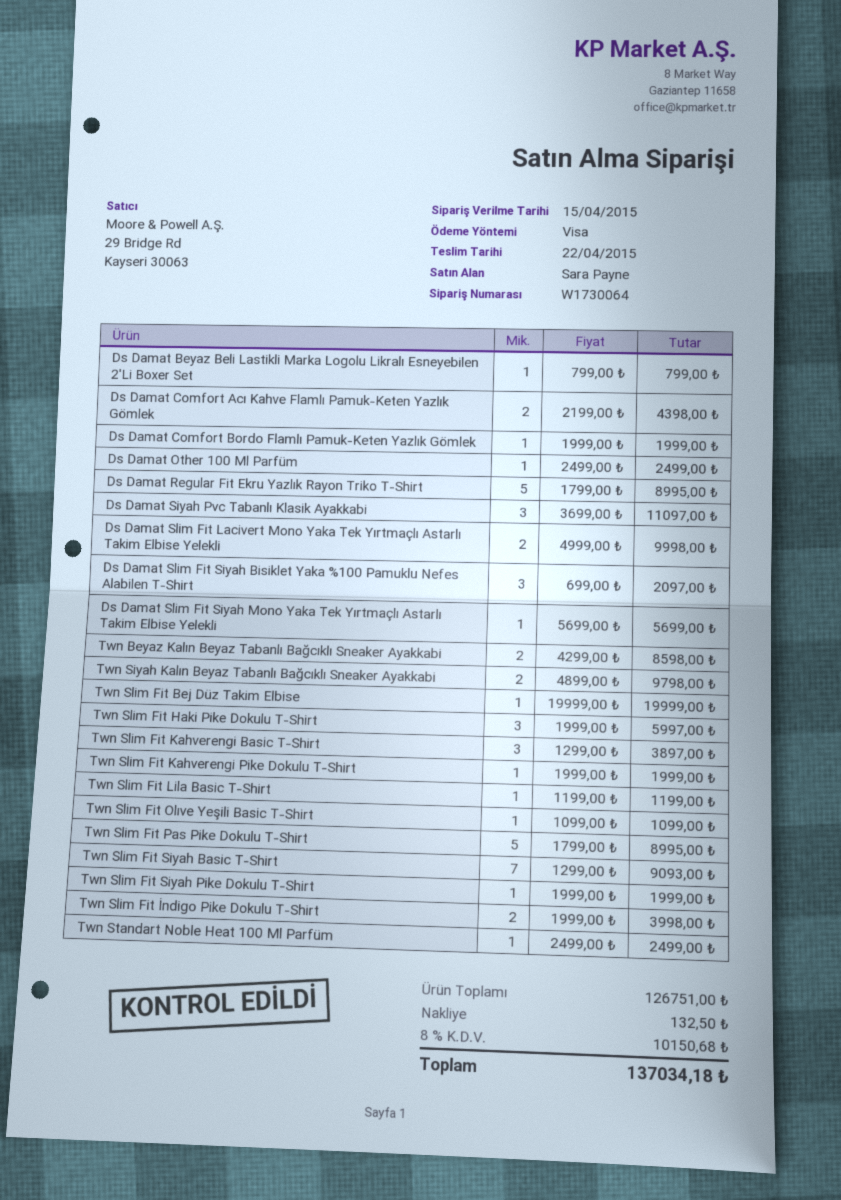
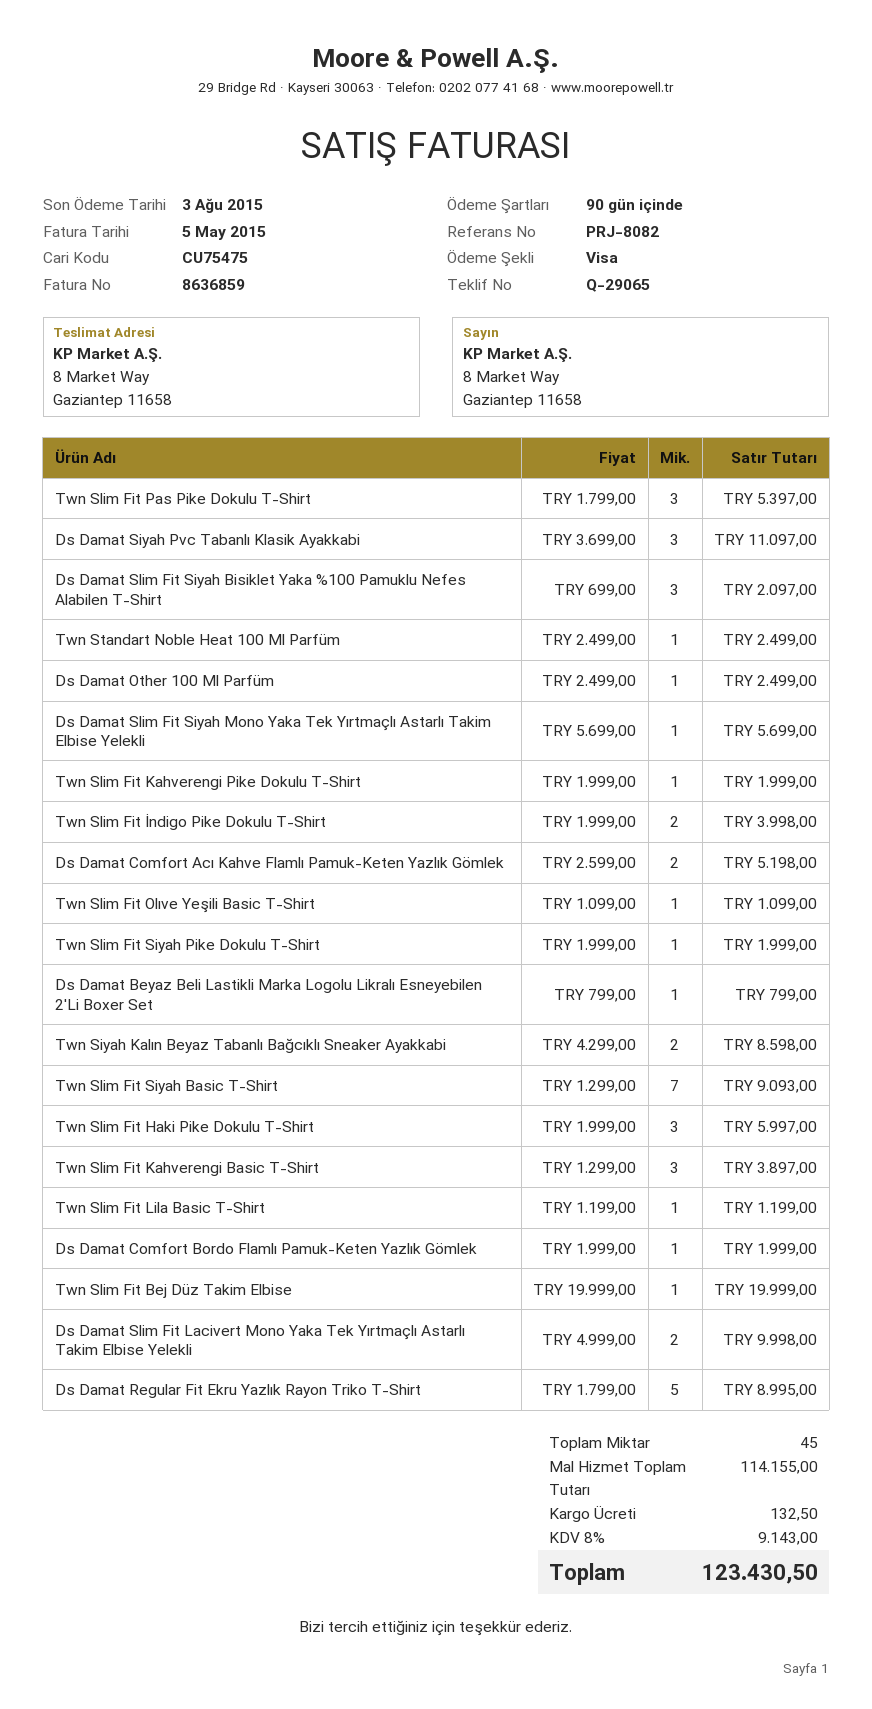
Ds Damat Comfort Acı Kahve Flamlı Pamuk-Keten Yazlık Gömlek: 2 x 2199.00 = 4398.00 -> 2 x 2599.00 = 5198.00
Twn Beyaz Kalın Beyaz Tabanlı Bağcıklı Sneaker Ayakkabi: 2 x 4299.00 = 8598.00 -> none
Twn Siyah Kalın Beyaz Tabanlı Bağcıklı Sneaker Ayakkabi: 2 x 4899.00 = 9798.00 -> 2 x 4299.00 = 8598.00
Twn Slim Fit Pas Pike Dokulu T-Shirt: 5 x 1799.00 = 8995.00 -> 3 x 1799.00 = 5397.00
subtotal: 126751.00 -> 114155.00
tax: 8% = 10150.68 -> 8% = 9143.00
total: 137034.18 -> 123430.50

